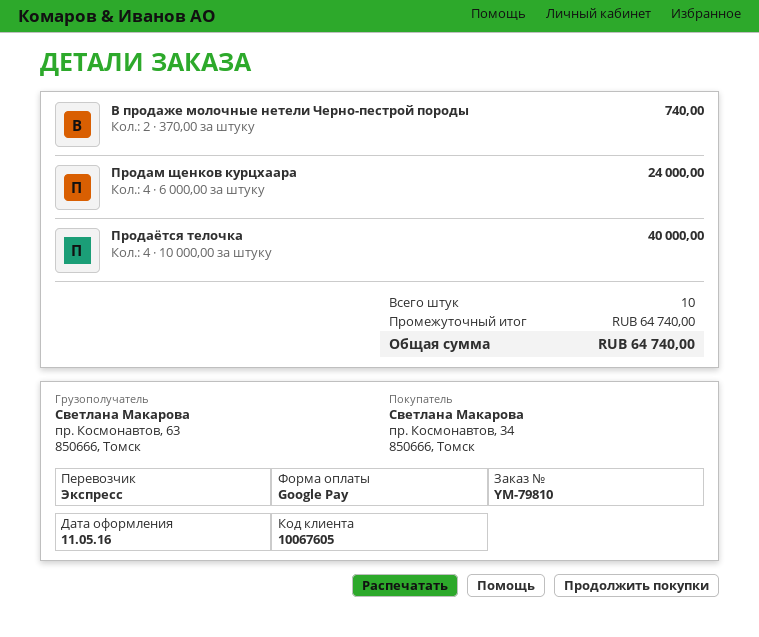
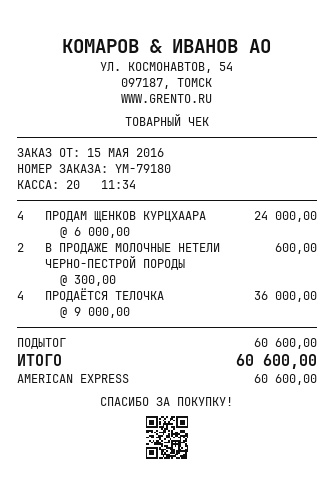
order number: YM-79810 -> YM-79180
order date: 2016-05-11 -> 2016-05-15
payment method: Google Pay -> American Express
В продаже молочные нетели Черно-пестрой породы: 2 x 370.00 = 740.00 -> 2 x 300.00 = 600.00
Продаётся телочка: 4 x 10000.00 = 40000.00 -> 4 x 9000.00 = 36000.00
subtotal: 64740.00 -> 60600.00
total: 64740.00 -> 60600.00

